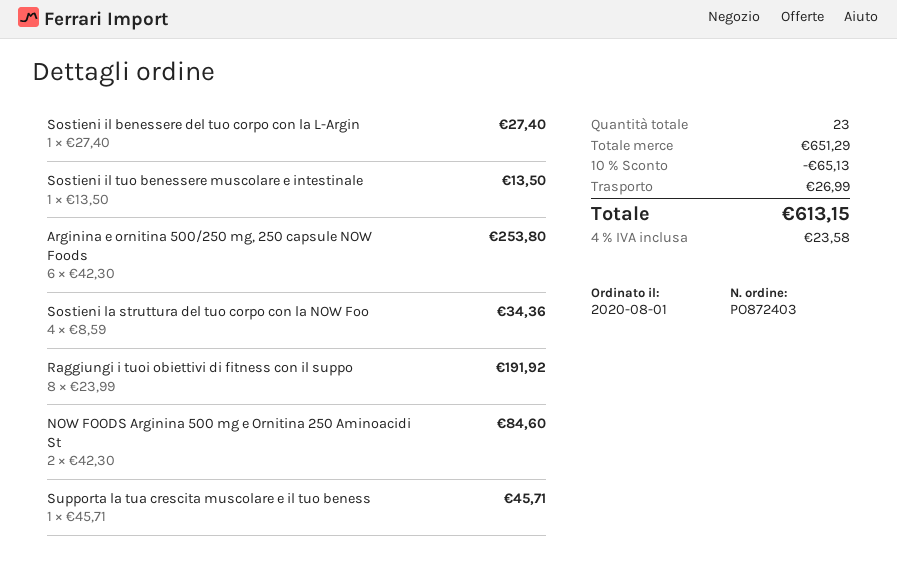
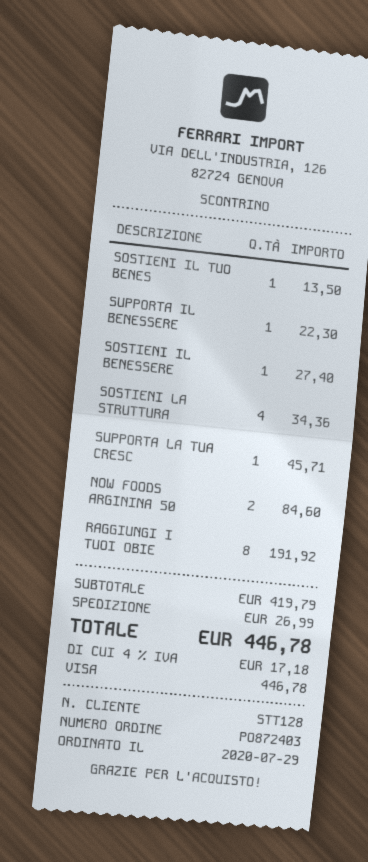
order date: 2020-08-01 -> 2020-07-29
Arginina e ornitina 500/250 mg, 250 capsule NOW Foods: 6 for 253.80 -> none
SUPPORTA IL BENESSERE: none -> 1 for 22.30
subtotal: 651.29 -> 419.79
discount: 10% = 65.13 -> none
tax: 4% = 23.58 -> 4% = 17.18
total: 613.15 -> 446.78

